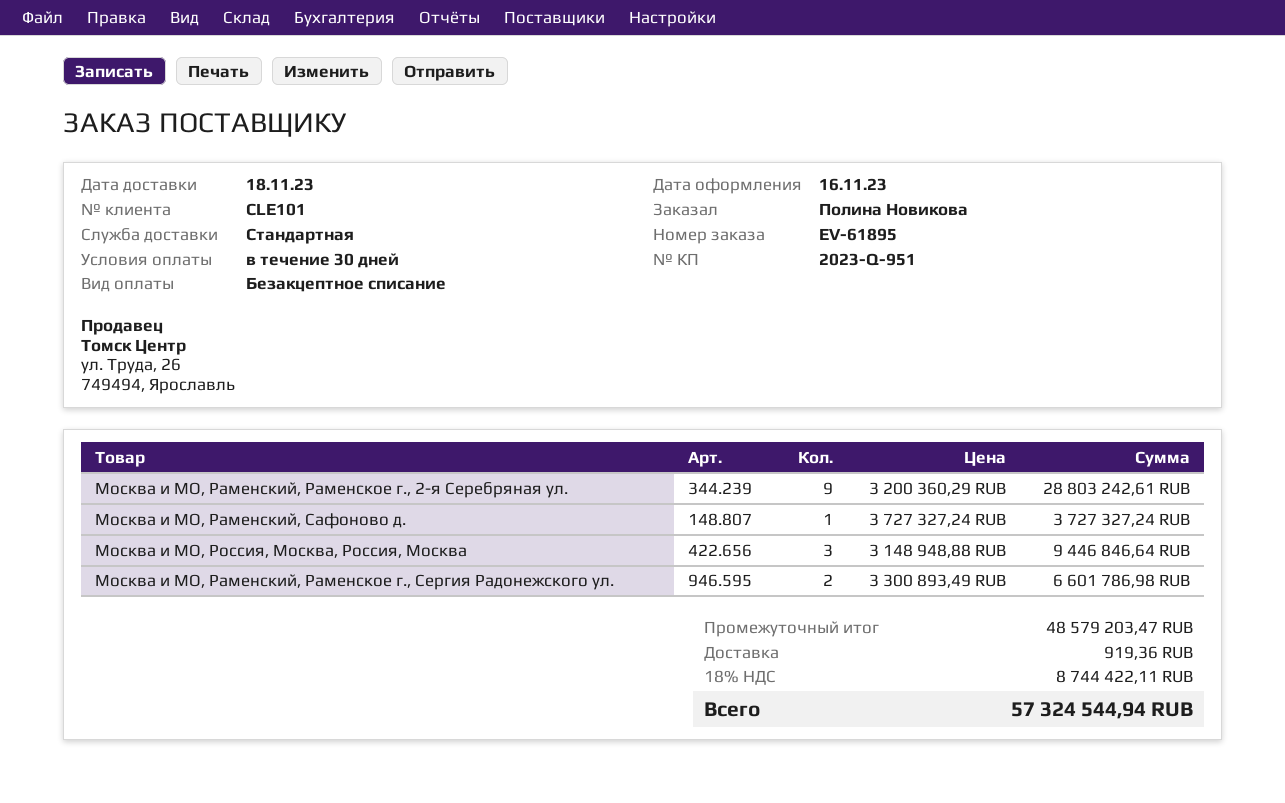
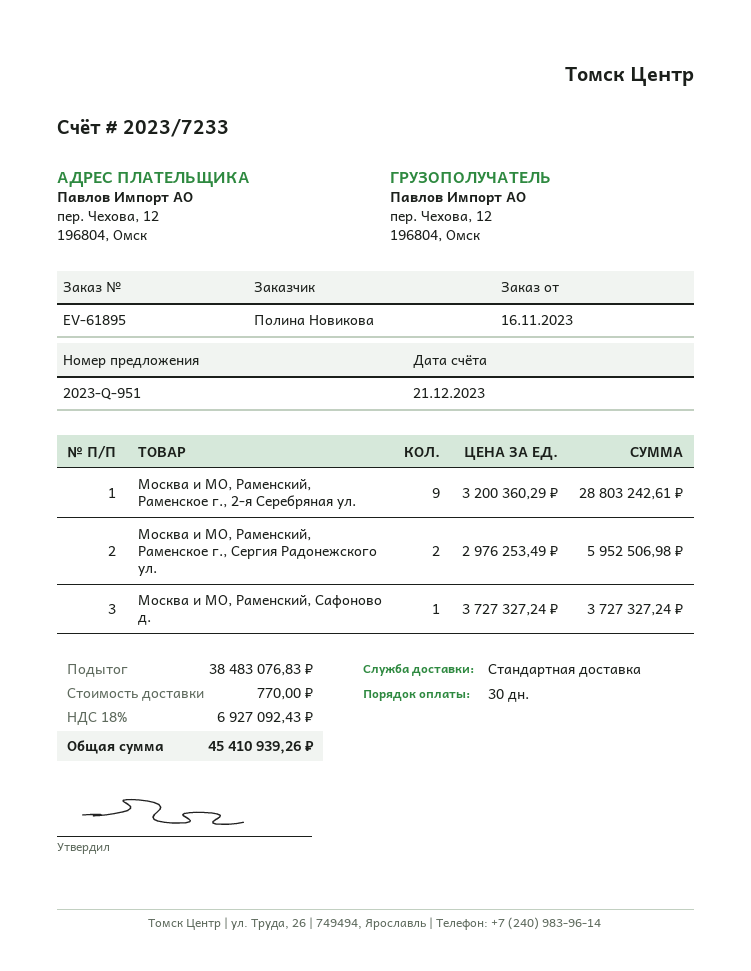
Москва и МО, Россия, Москва, Россия, Москва: 3 x 3148948.88 = 9446846.64 -> none
Москва и МО, Раменский, Раменское г., Сергия Радонежского ул.: 2 x 3300893.49 = 6601786.98 -> 2 x 2976253.49 = 5952506.98
subtotal: 48579203.47 -> 38483076.83
shipping: 919.36 -> 770.00
tax: 18% = 8744422.11 -> 18% = 6927092.43
total: 57324544.94 -> 45410939.26

